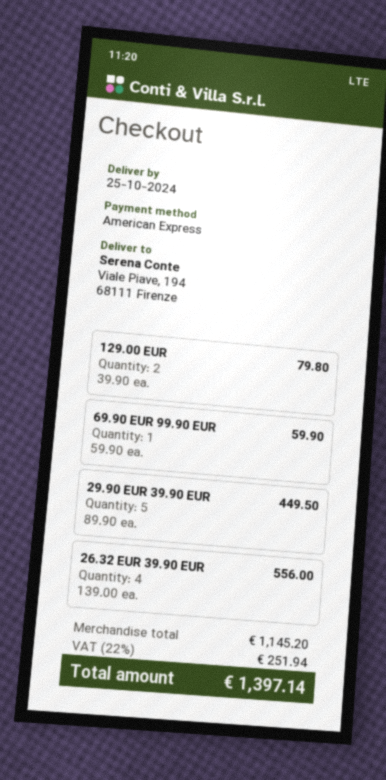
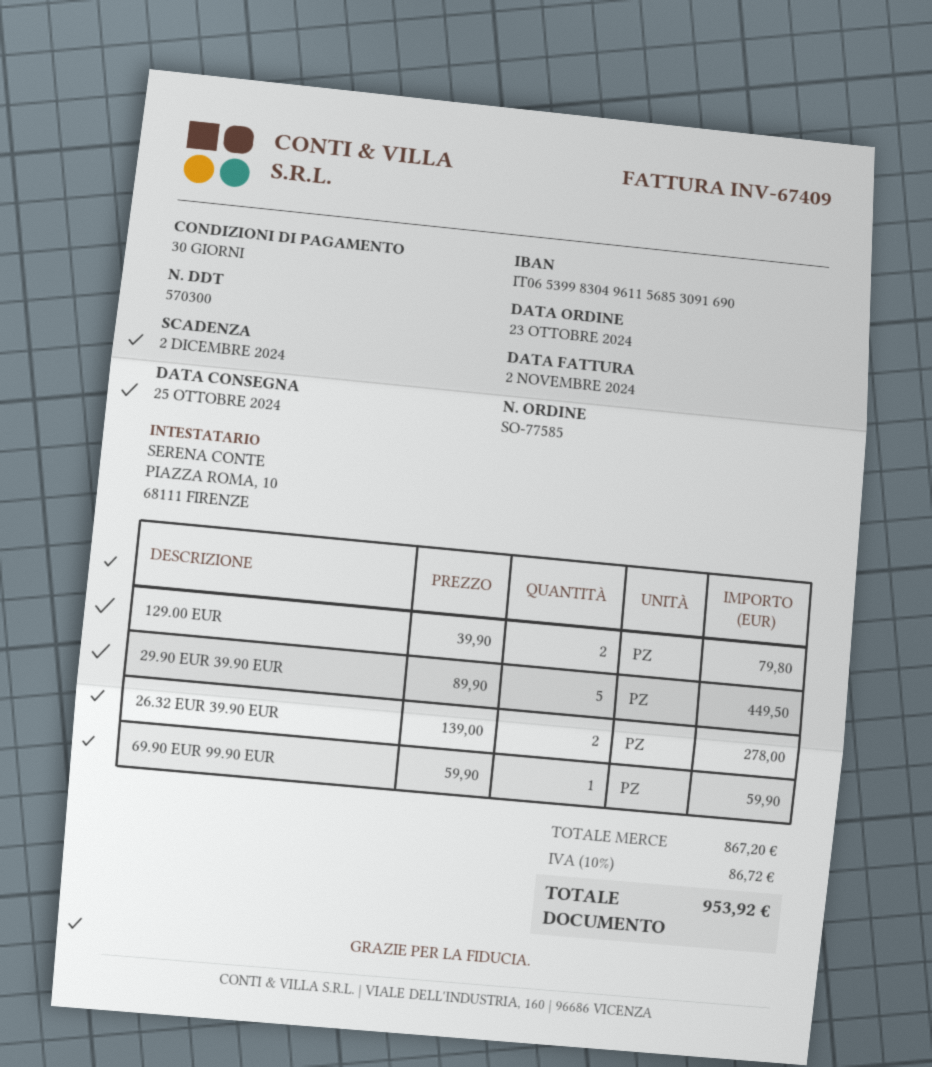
26.32 EUR 39.90 EUR: 4 x 139.00 = 556.00 -> 2 x 139.00 = 278.00
subtotal: 1145.20 -> 867.20
tax: 22% = 251.94 -> 10% = 86.72
total: 1397.14 -> 953.92

